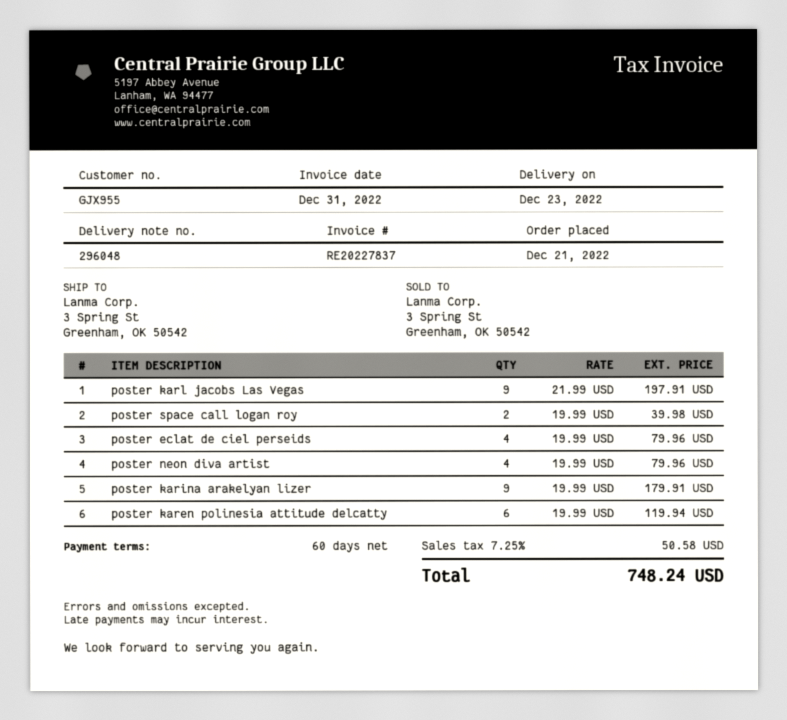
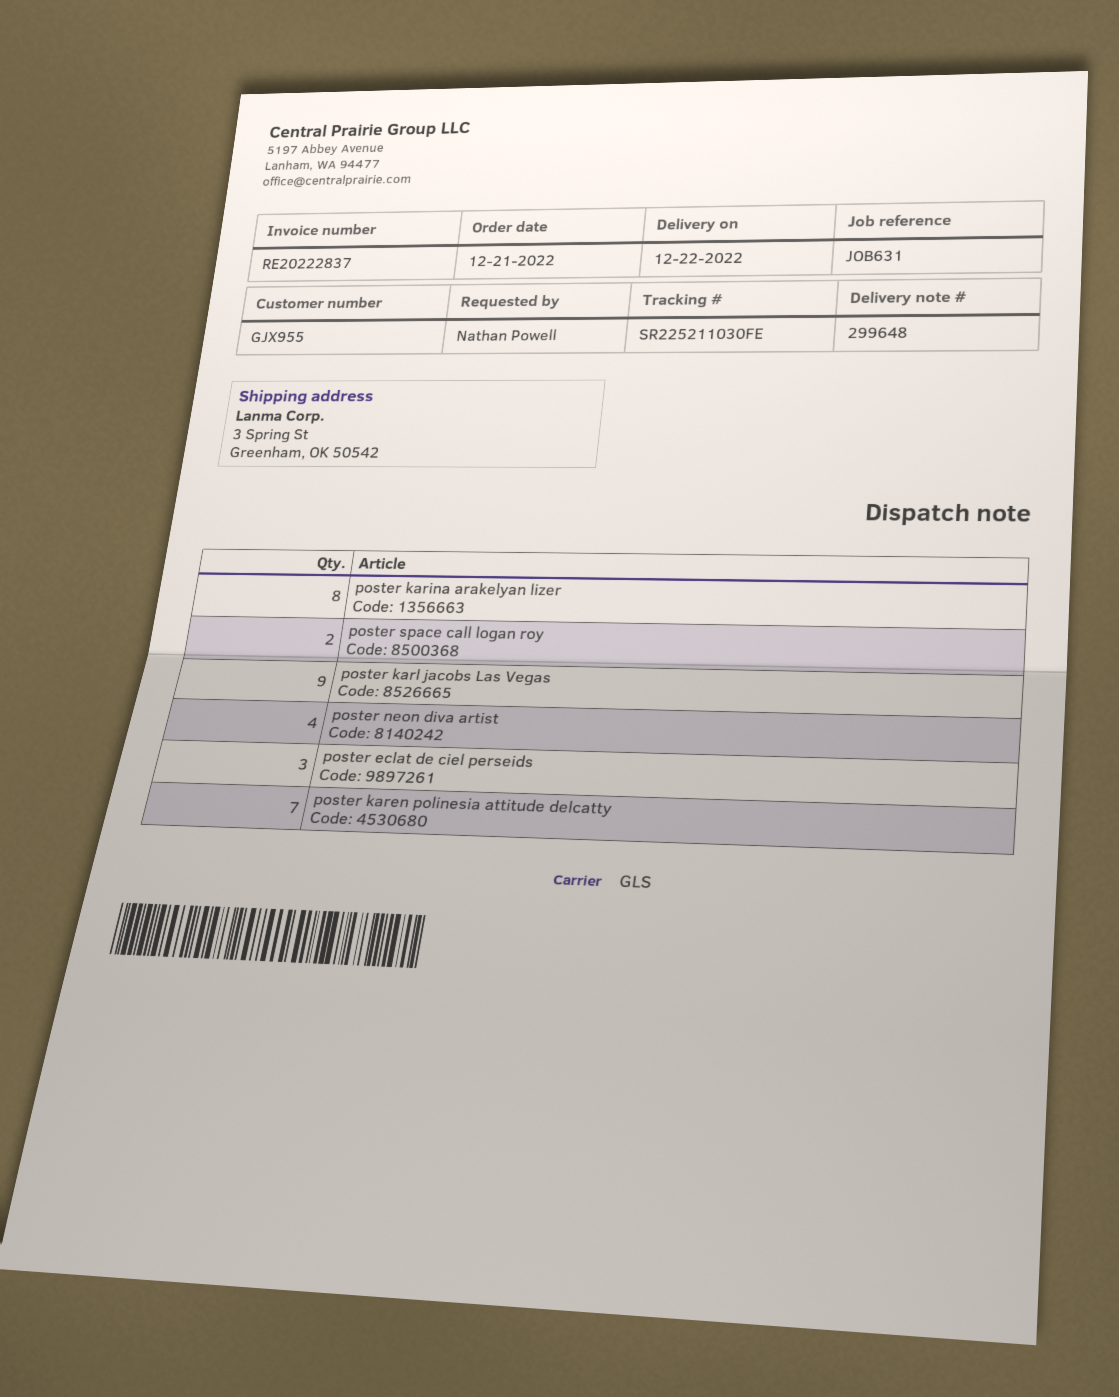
delivery note number: 296048 -> 299648
delivery date: 2022-12-23 -> 2022-12-22
invoice number: RE20227837 -> RE20222837
poster eclat de ciel perseids: 4 -> 3
poster karina arakelyan lizer: 9 -> 8
poster karen polinesia attitude delcatty: 6 -> 7

